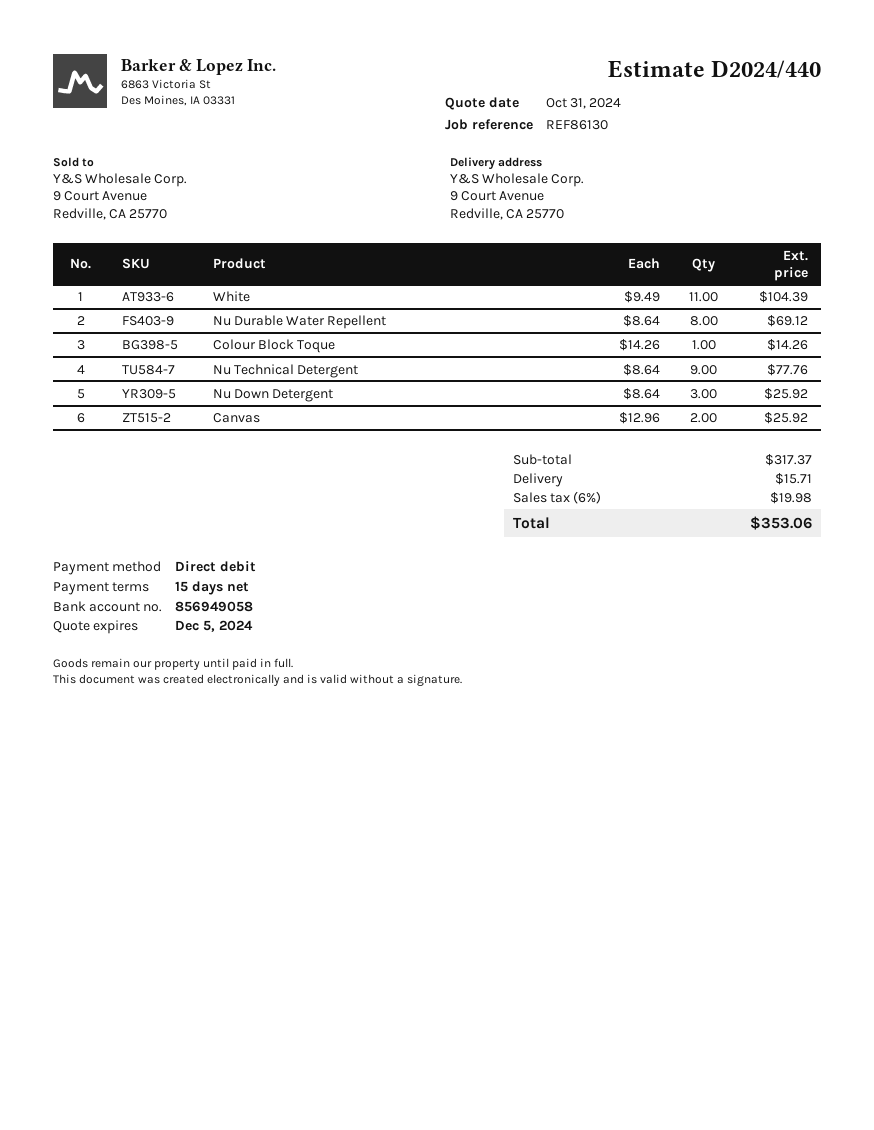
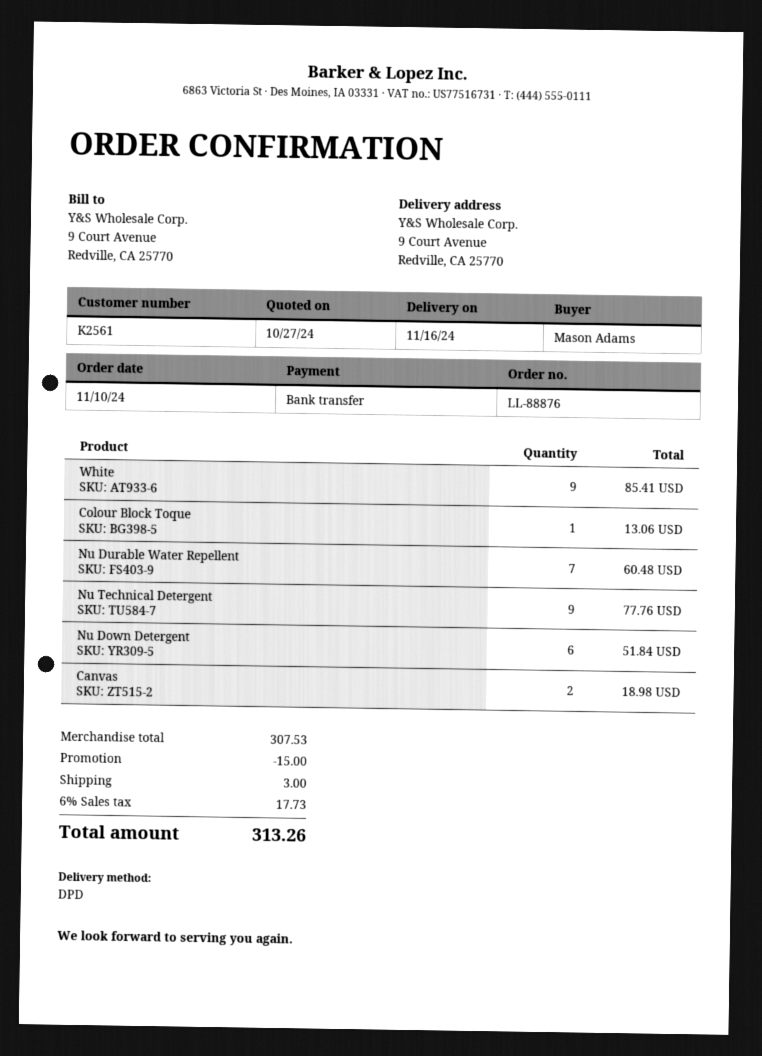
quote date: 2024-10-31 -> 2024-10-27
payment method: direct debit -> bank transfer
White: 11 for 104.39 -> 9 for 85.41
Nu Durable Water Repellent: 8 for 69.12 -> 7 for 60.48
Colour Block Toque: 1 for 14.26 -> 1 for 13.06
Nu Down Detergent: 3 for 25.92 -> 6 for 51.84
Canvas: 2 for 25.92 -> 2 for 18.98
subtotal: 317.37 -> 307.53
discount: none -> 15.00
shipping: 15.71 -> 3.00
tax: 6% = 19.98 -> 6% = 17.73
total: 353.06 -> 313.26

